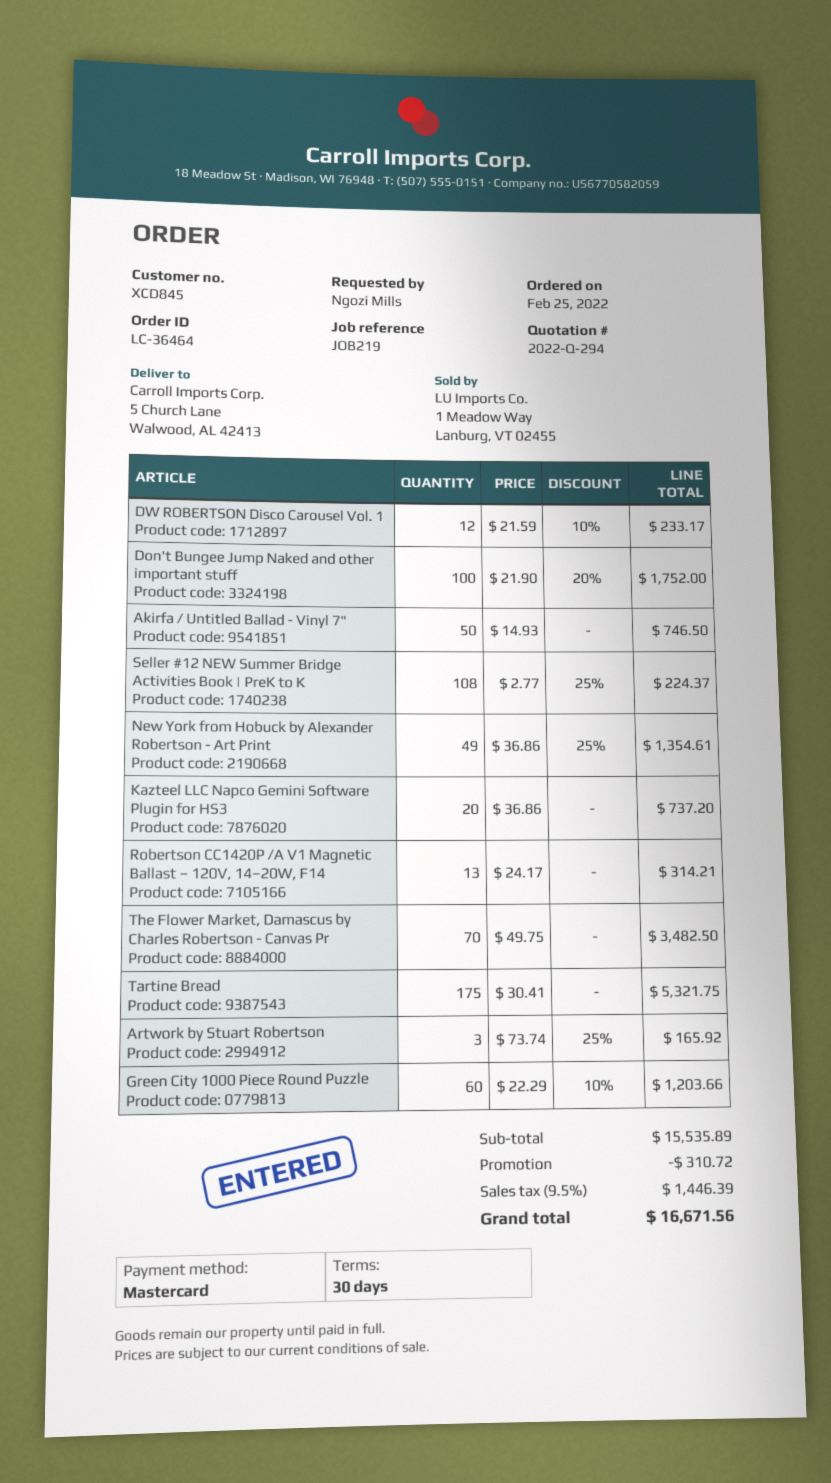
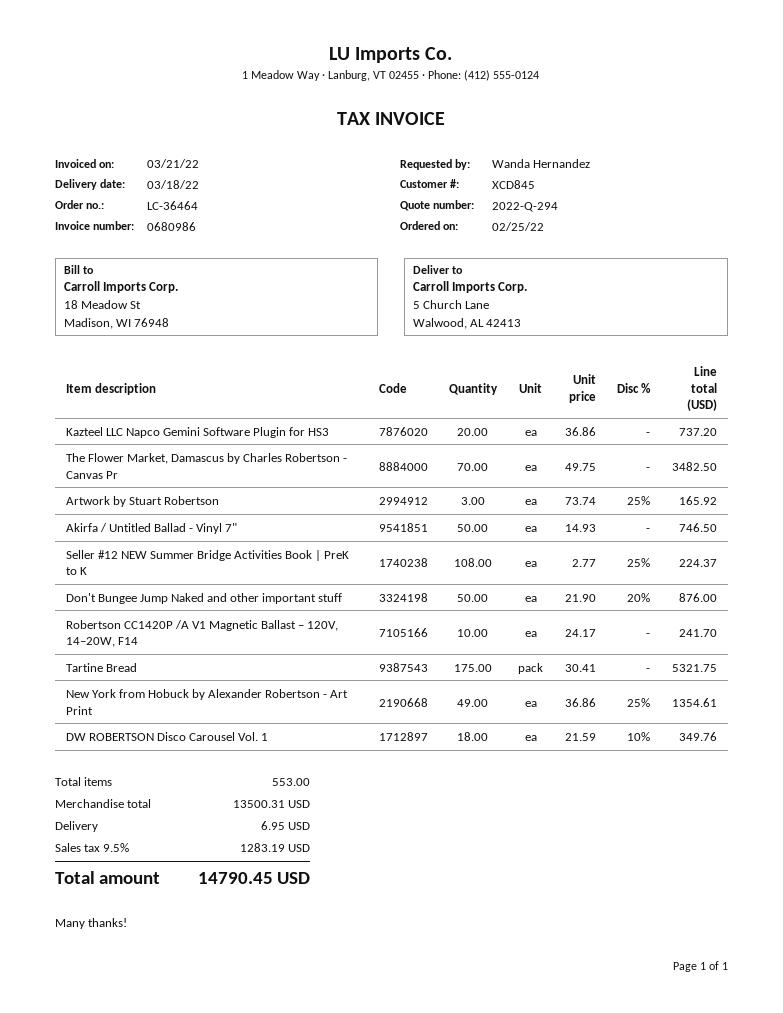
ordered by: Ngozi Mills -> Wanda Hernandez
DW ROBERTSON Disco Carousel Vol. 1: 12 x 21.59 - 10% = 233.17 -> 18 x 21.59 - 10% = 349.76
Don't Bungee Jump Naked and other important stuff: 100 x 21.90 - 20% = 1752.00 -> 50 x 21.90 - 20% = 876.00
Robertson CC1420P /A V1 Magnetic Ballast – 120V, 14–20W, F14: 13 x 24.17 = 314.21 -> 10 x 24.17 = 241.70
Green City 1000 Piece Round Puzzle: 60 x 22.29 - 10% = 1203.66 -> none
subtotal: 15535.89 -> 13500.31
discount: 310.72 -> none
shipping: none -> 6.95
tax: 9.5% = 1446.39 -> 9.5% = 1283.19
total: 16671.56 -> 14790.45

